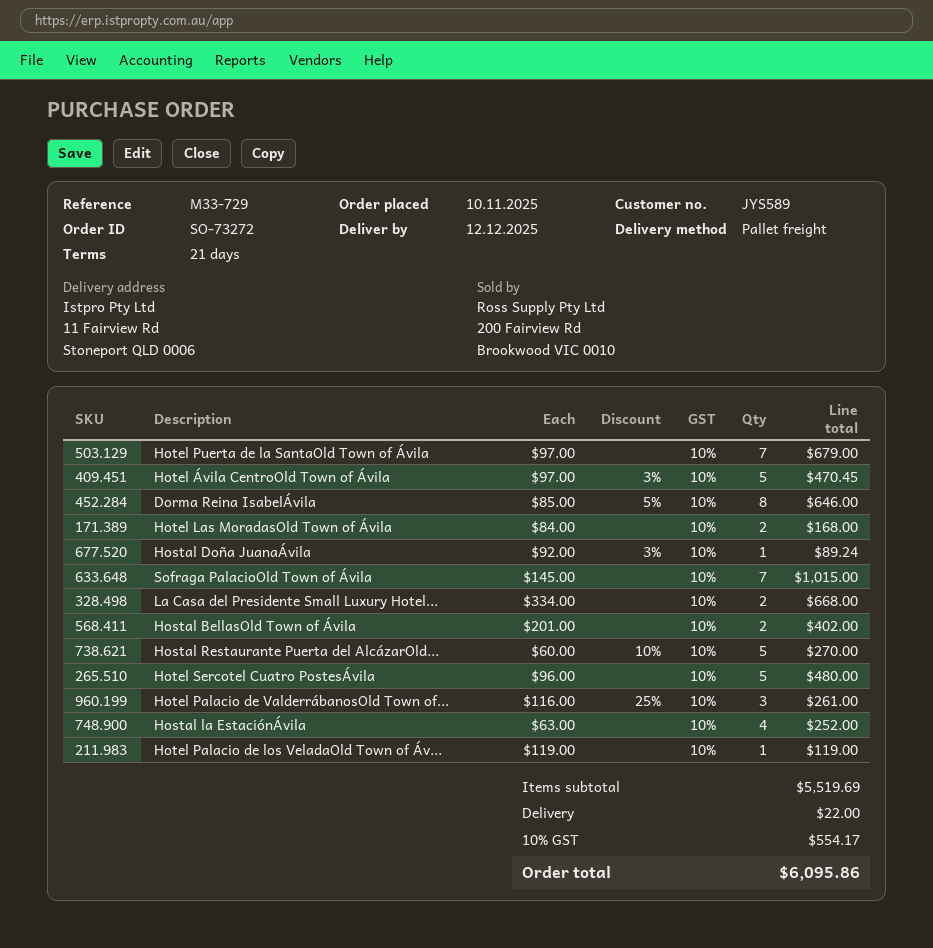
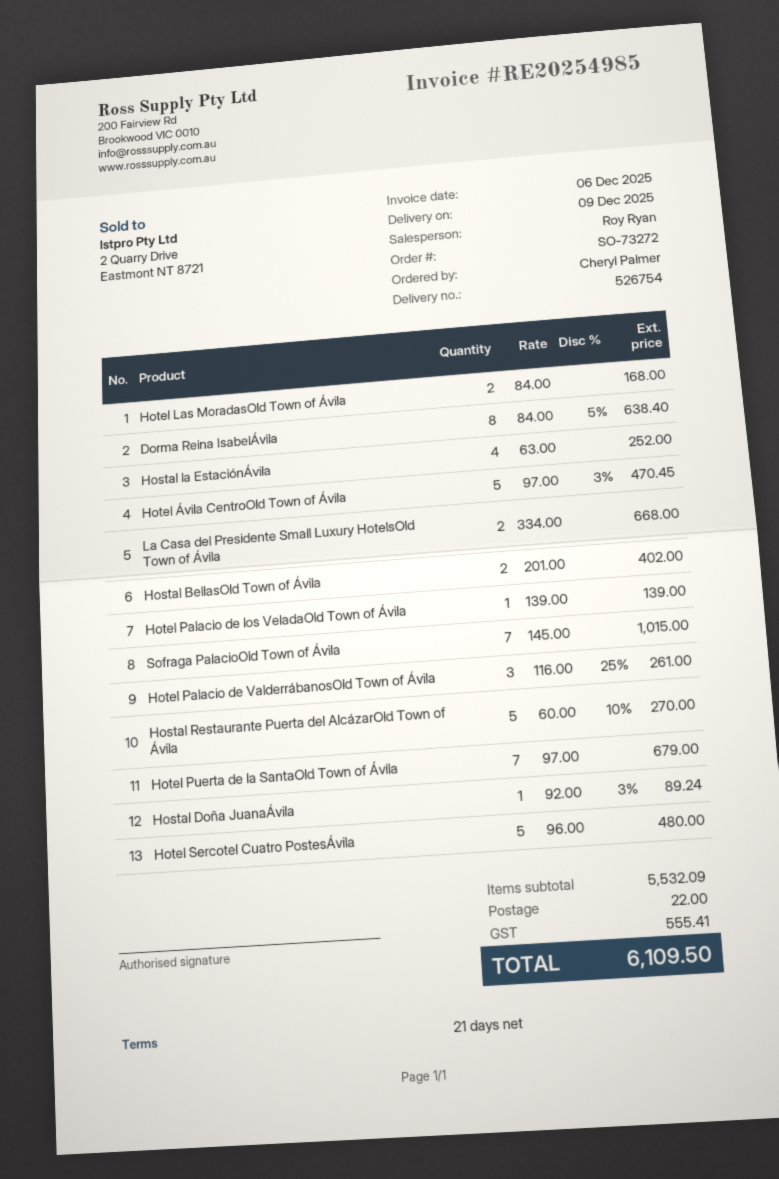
delivery date: 2025-12-12 -> 2025-12-09
Dorma Reina IsabelÁvila: 8 x 85.00 - 5% = 646.00 -> 8 x 84.00 - 5% = 638.40
Hotel Palacio de los VeladaOld Town of Áv...: 1 x 119.00 = 119.00 -> 1 x 139.00 = 139.00
subtotal: 5519.69 -> 5532.09
tax: 554.17 -> 555.41
total: 6095.86 -> 6109.50

